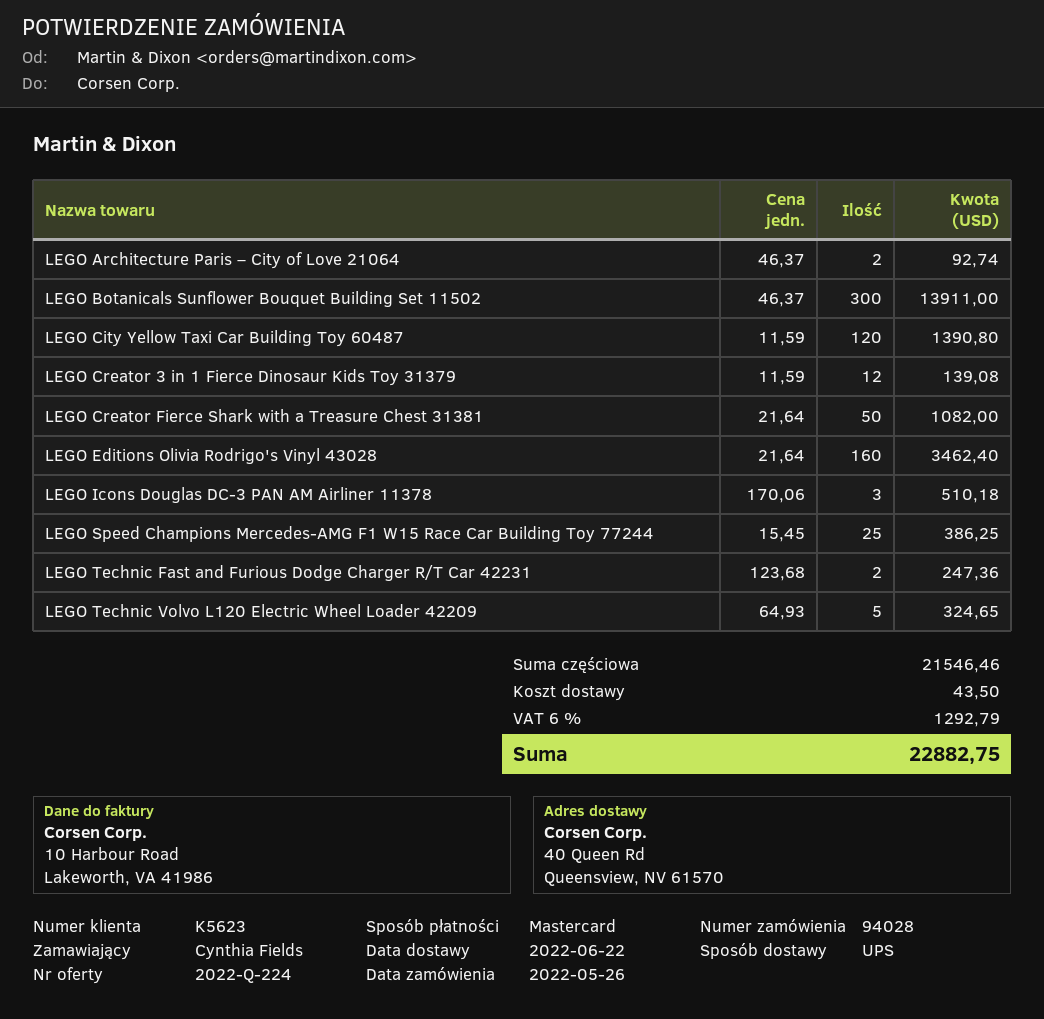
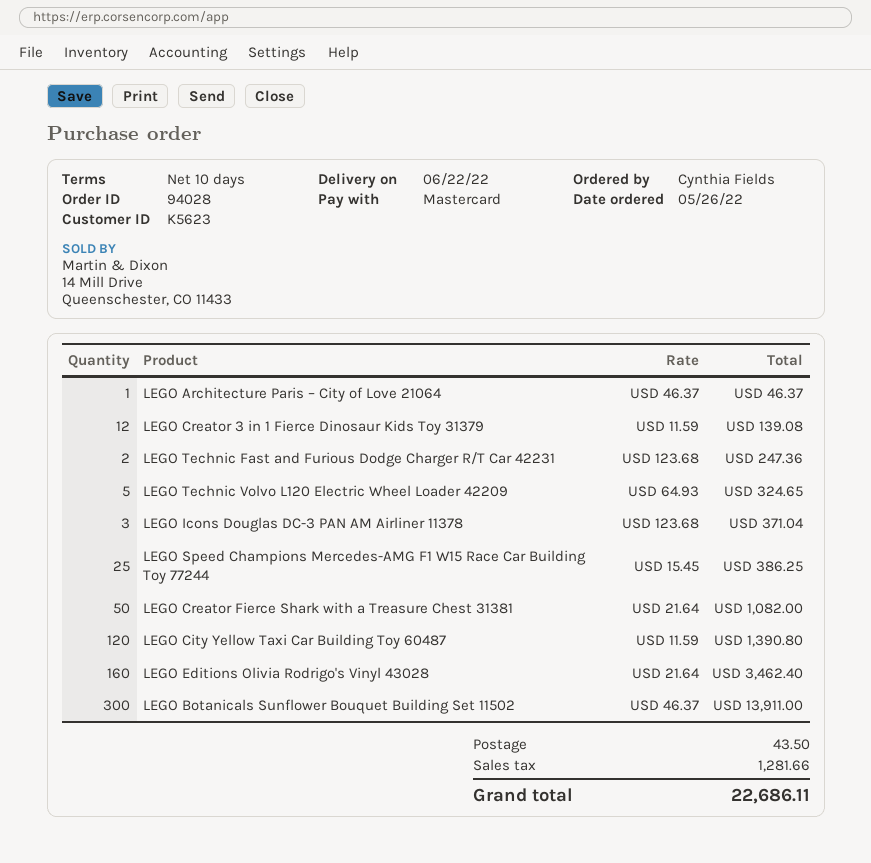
LEGO Architecture Paris – City of Love 21064: 2 x 46.37 = 92.74 -> 1 x 46.37 = 46.37
LEGO Icons Douglas DC-3 PAN AM Airliner 11378: 3 x 170.06 = 510.18 -> 3 x 123.68 = 371.04
tax: 1292.79 -> 1281.66
total: 22882.75 -> 22686.11

